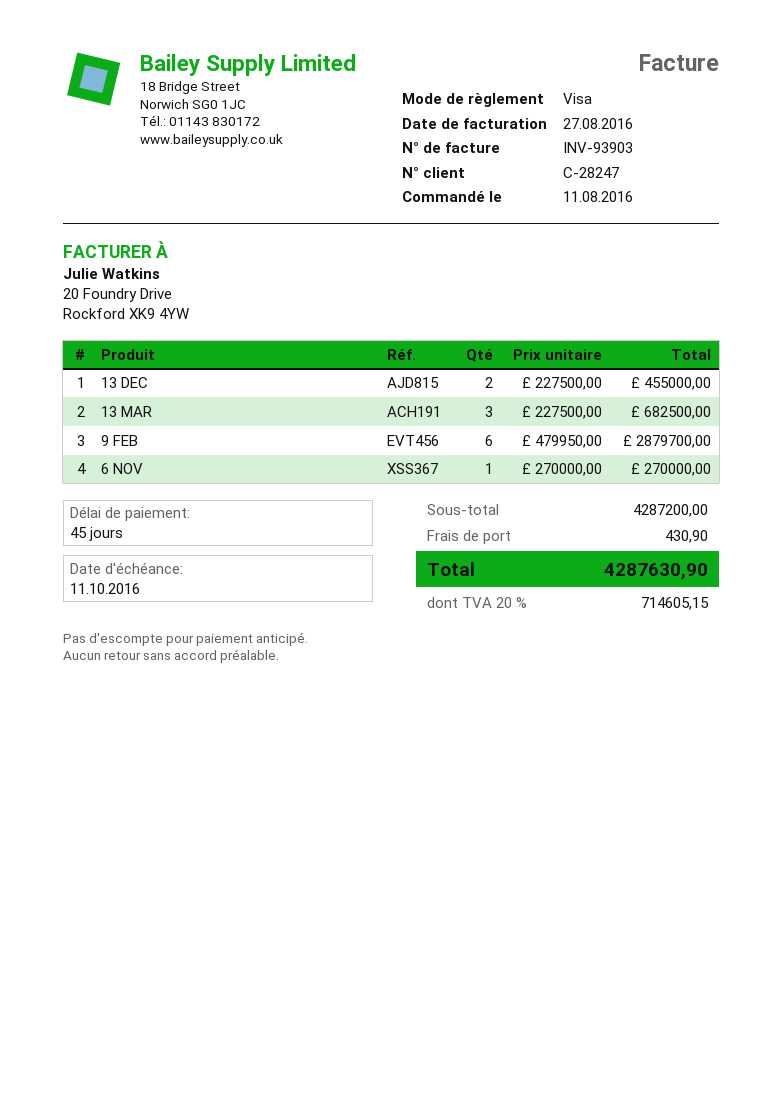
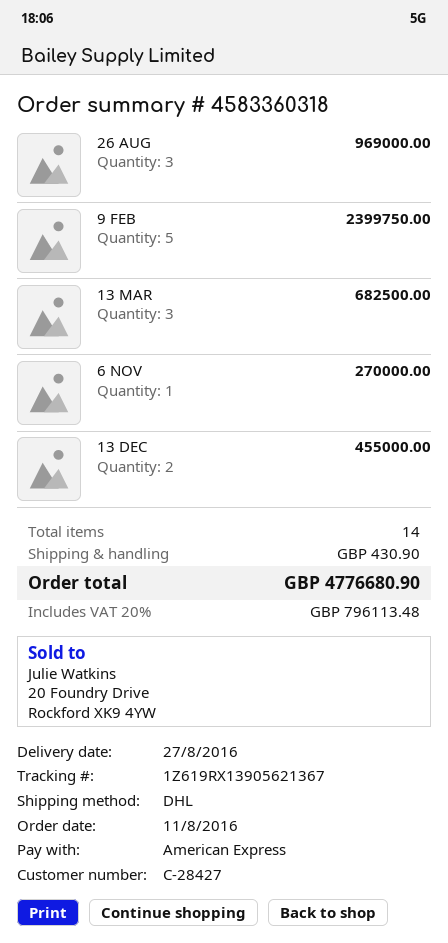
customer number: C-28247 -> C-28427
payment method: Visa -> American Express
9 FEB: 6 for 2879700.00 -> 5 for 2399750.00
26 AUG: none -> 3 for 969000.00
tax: 20% = 714605.15 -> 20% = 796113.48
total: 4287630.90 -> 4776680.90

